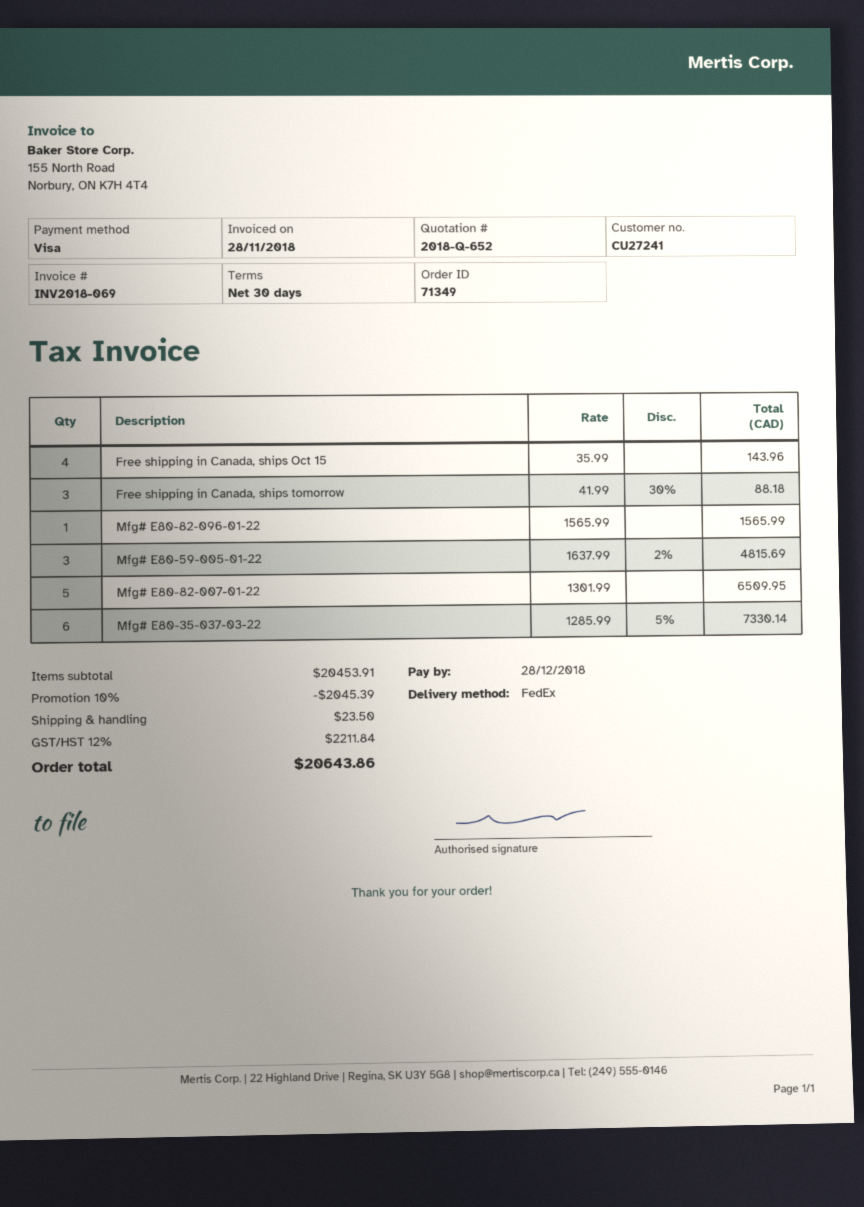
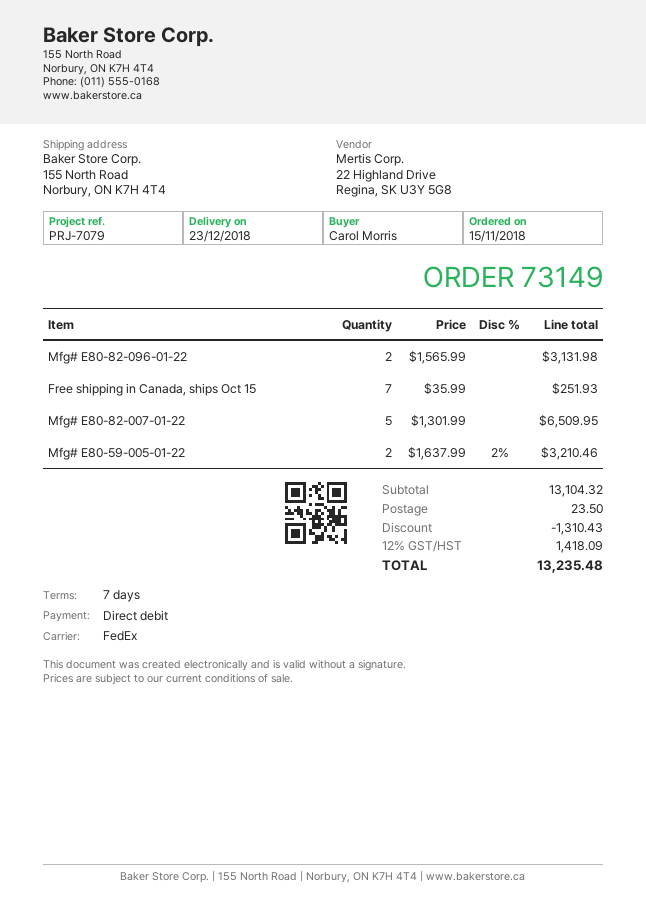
order number: 71349 -> 73149
payment terms: 30 days -> 7 days
payment method: Visa -> direct debit
Free shipping in Canada, ships Oct 15: 4 x 35.99 = 143.96 -> 7 x 35.99 = 251.93
Free shipping in Canada, ships tomorrow: 3 x 41.99 - 30% = 88.18 -> none
Mfg# E80-82-096-01-22: 1 x 1565.99 = 1565.99 -> 2 x 1565.99 = 3131.98
Mfg# E80-59-005-01-22: 3 x 1637.99 - 2% = 4815.69 -> 2 x 1637.99 - 2% = 3210.46
Mfg# E80-35-037-03-22: 6 x 1285.99 - 5% = 7330.14 -> none
subtotal: 20453.91 -> 13104.32
discount: 2045.39 -> 1310.43
tax: 12% = 2211.84 -> 12% = 1418.09
total: 20643.86 -> 13235.48

